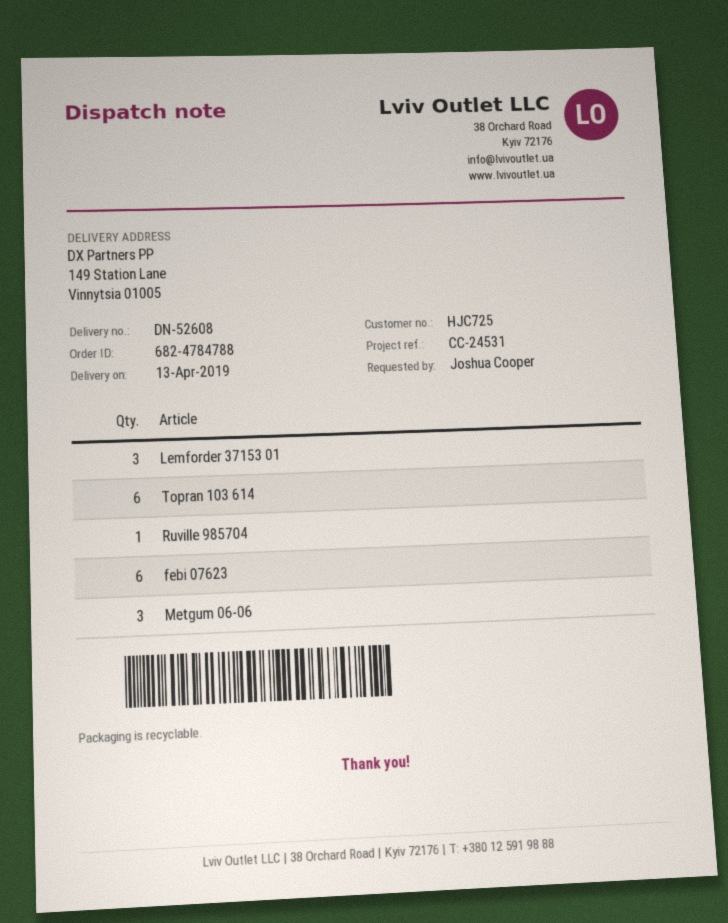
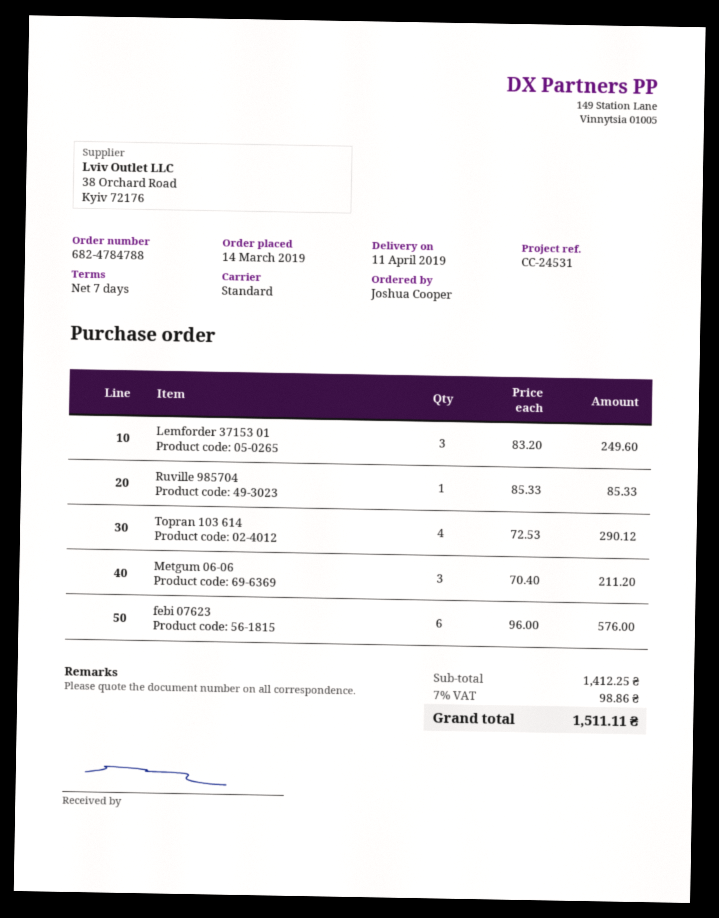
delivery date: 2019-04-13 -> 2019-04-11
Topran 103 614: 6 -> 4

